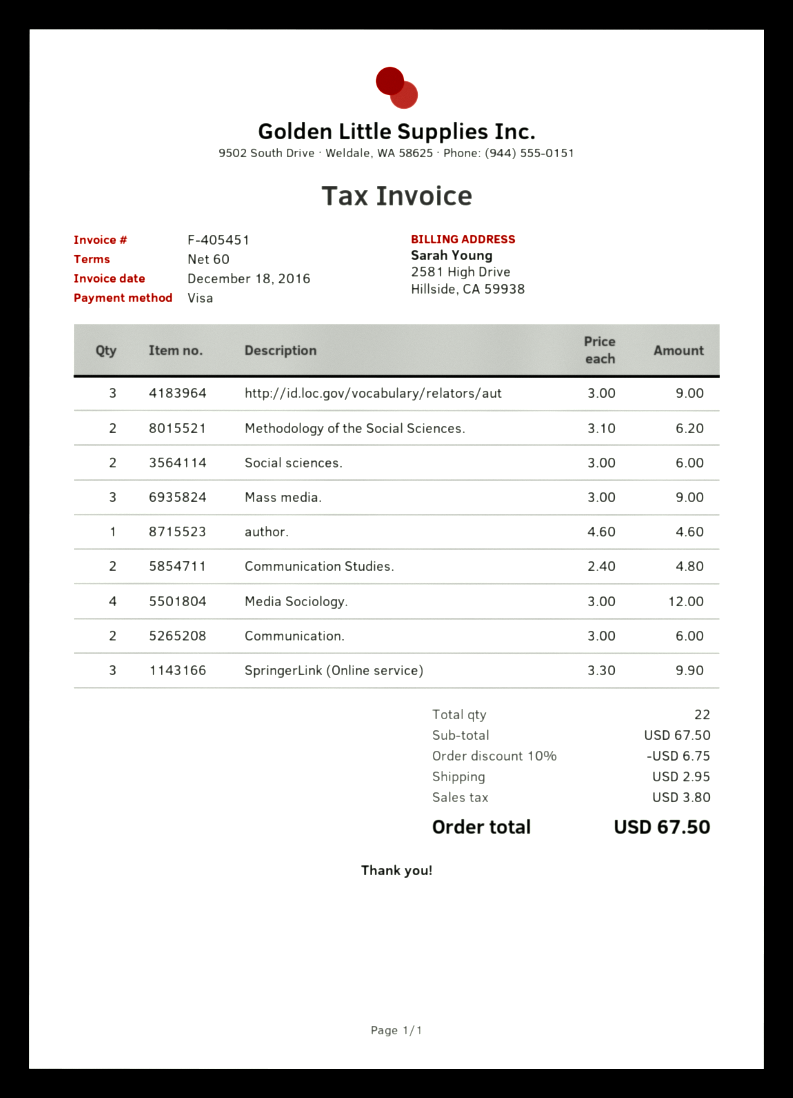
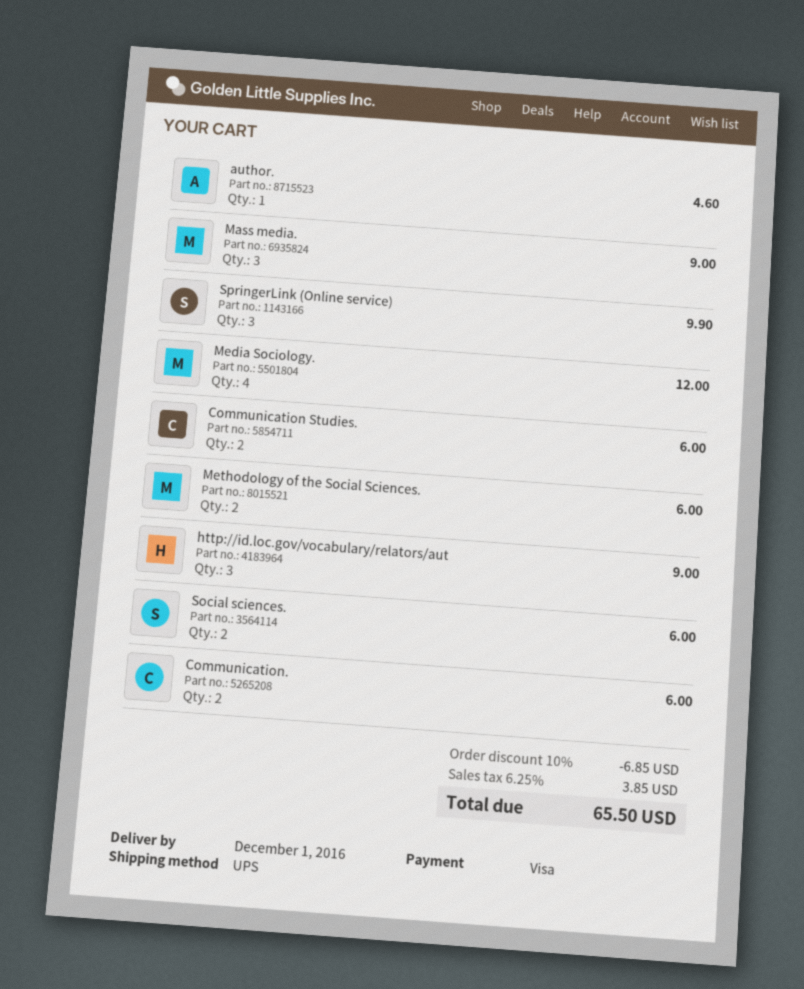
Methodology of the Social Sciences.: 2 for 6.20 -> 2 for 6.00
Communication Studies.: 2 for 4.80 -> 2 for 6.00
discount: 10% = 6.75 -> 10% = 6.85
shipping: 2.95 -> none
tax: 3.80 -> 3.85
total: 67.50 -> 65.50

